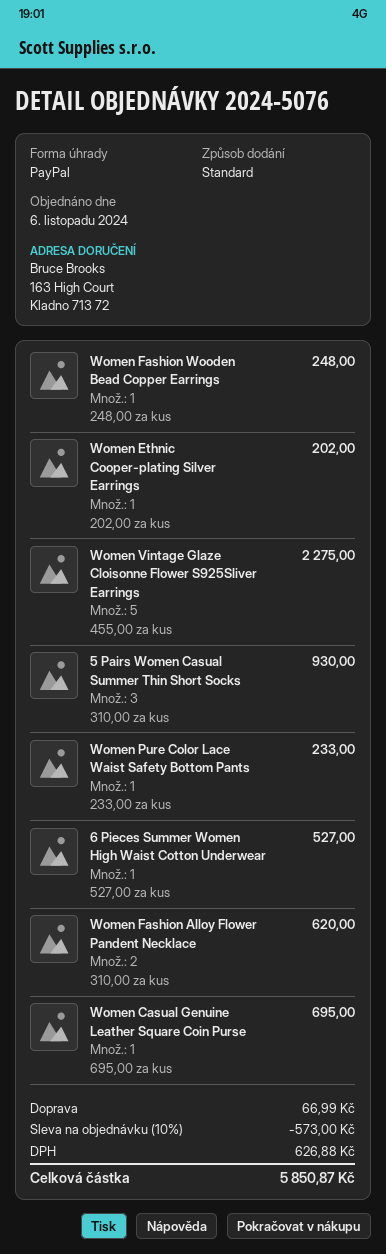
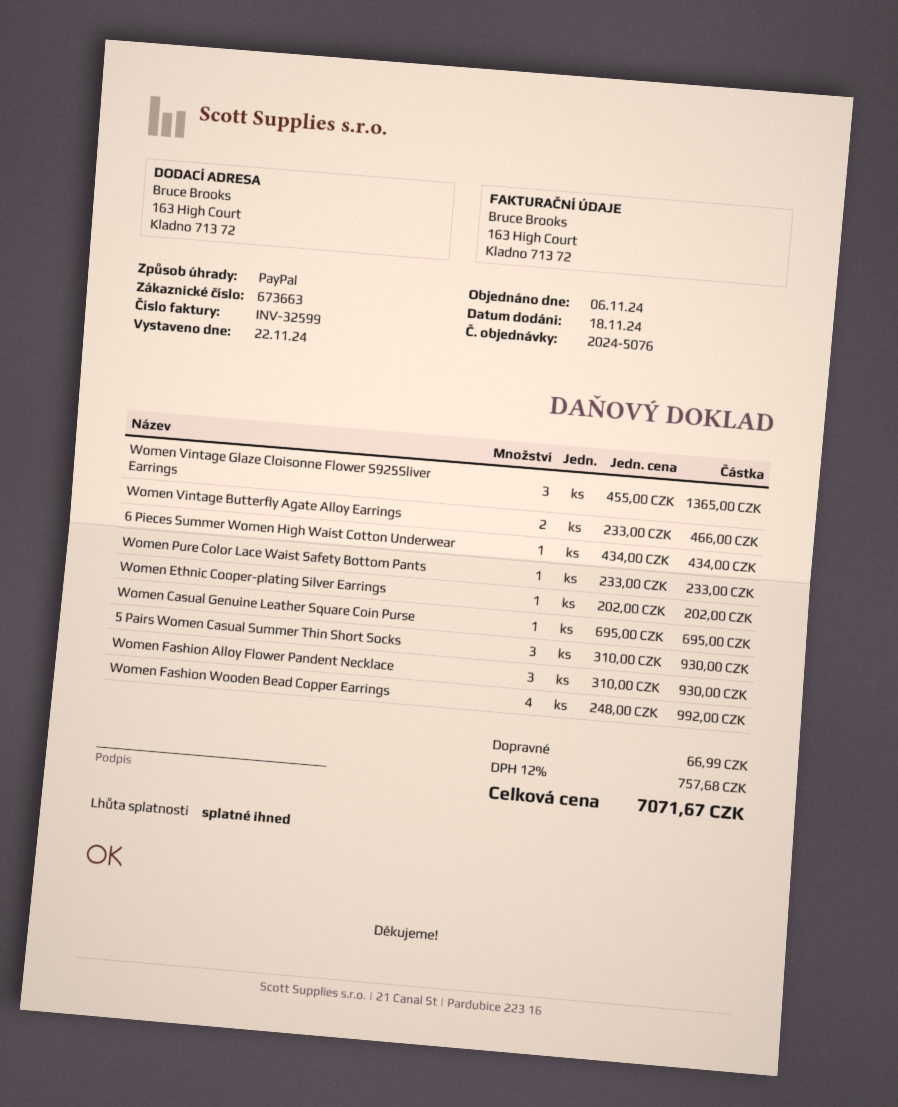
Women Fashion Wooden Bead Copper Earrings: 1 x 248.00 = 248.00 -> 4 x 248.00 = 992.00
Women Vintage Glaze Cloisonne Flower S925Sliver Earrings: 5 x 455.00 = 2275.00 -> 3 x 455.00 = 1365.00
6 Pieces Summer Women High Waist Cotton Underwear: 1 x 527.00 = 527.00 -> 1 x 434.00 = 434.00
Women Fashion Alloy Flower Pandent Necklace: 2 x 310.00 = 620.00 -> 3 x 310.00 = 930.00
Women Vintage Butterfly Agate Alloy Earrings: none -> 2 x 233.00 = 466.00
discount: 10% = 573.00 -> none
tax: 626.88 -> 757.68
total: 5850.87 -> 7071.67

